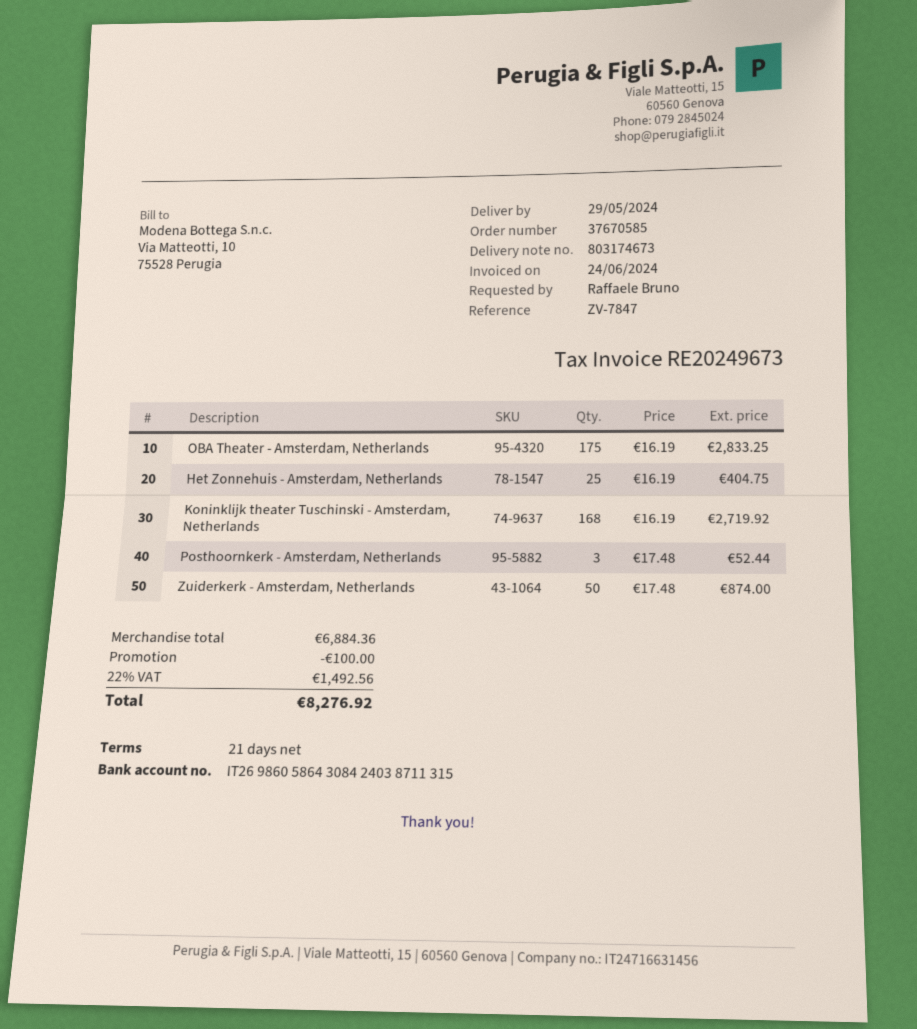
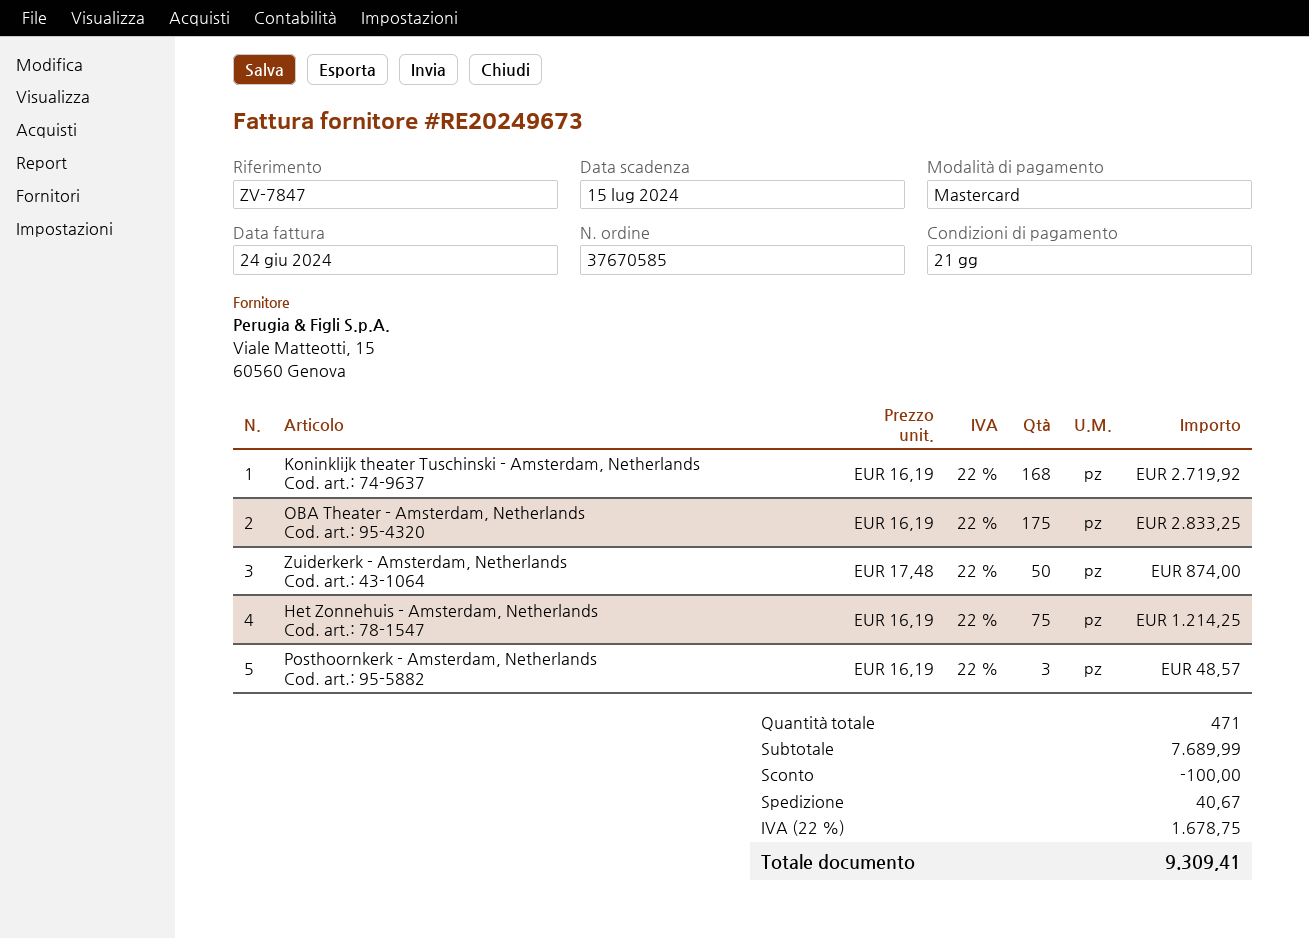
Het Zonnehuis - Amsterdam, Netherlands: 25 x 16.19 = 404.75 -> 75 x 16.19 = 1214.25
Posthoornkerk - Amsterdam, Netherlands: 3 x 17.48 = 52.44 -> 3 x 16.19 = 48.57
subtotal: 6884.36 -> 7689.99
shipping: none -> 40.67
tax: 22% = 1492.56 -> 22% = 1678.75
total: 8276.92 -> 9309.41

